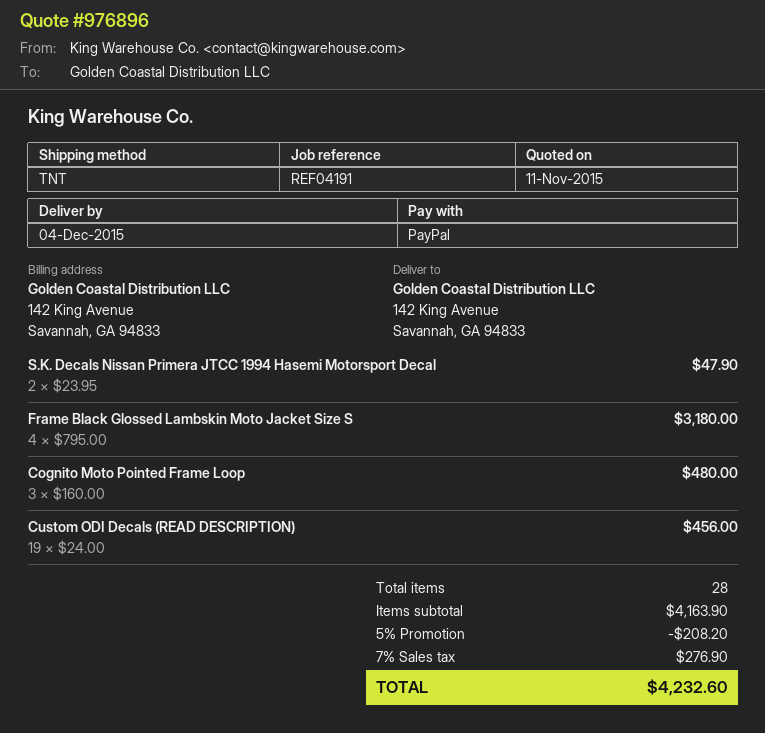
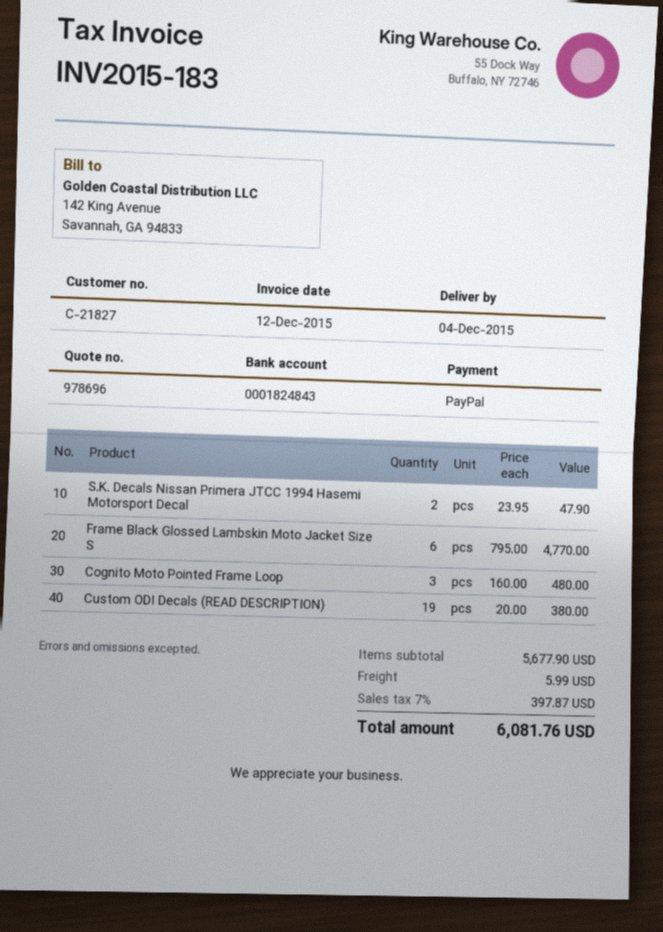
quote number: 976896 -> 978696
Frame Black Glossed Lambskin Moto Jacket Size S: 4 x 795.00 = 3180.00 -> 6 x 795.00 = 4770.00
Custom ODI Decals (READ DESCRIPTION): 19 x 24.00 = 456.00 -> 19 x 20.00 = 380.00
subtotal: 4163.90 -> 5677.90
discount: 5% = 208.20 -> none
shipping: none -> 5.99
tax: 7% = 276.90 -> 7% = 397.87
total: 4232.60 -> 6081.76

